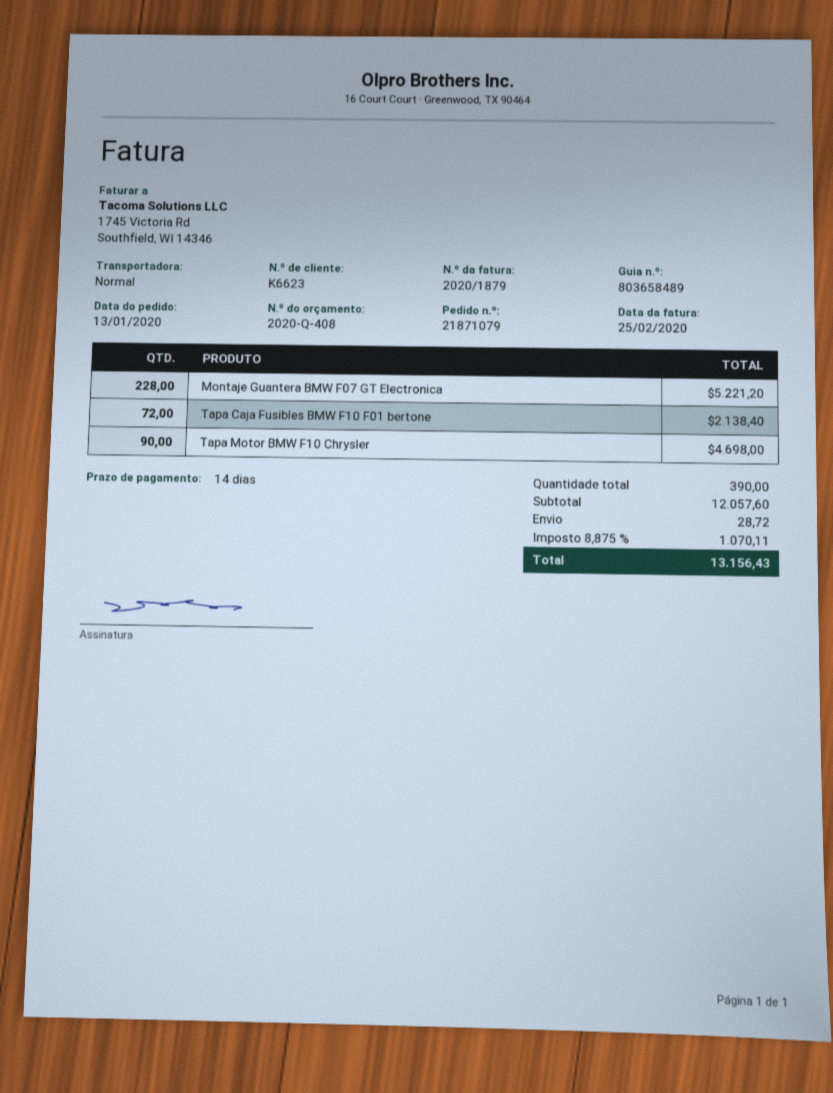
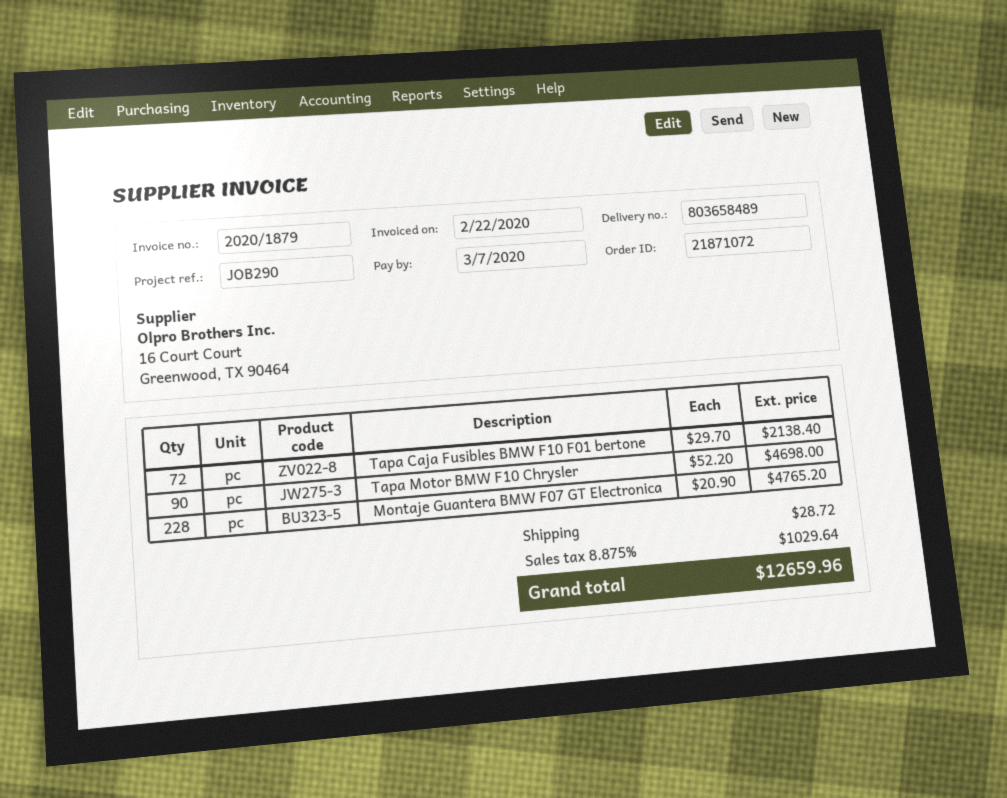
order number: 21871079 -> 21871072
invoice date: 2020-02-25 -> 2020-02-22
Montaje Guantera BMW F07 GT Electronica: 228 for 5221.20 -> 228 for 4765.20
tax: 8.875% = 1070.11 -> 8.875% = 1029.64
total: 13156.43 -> 12659.96

